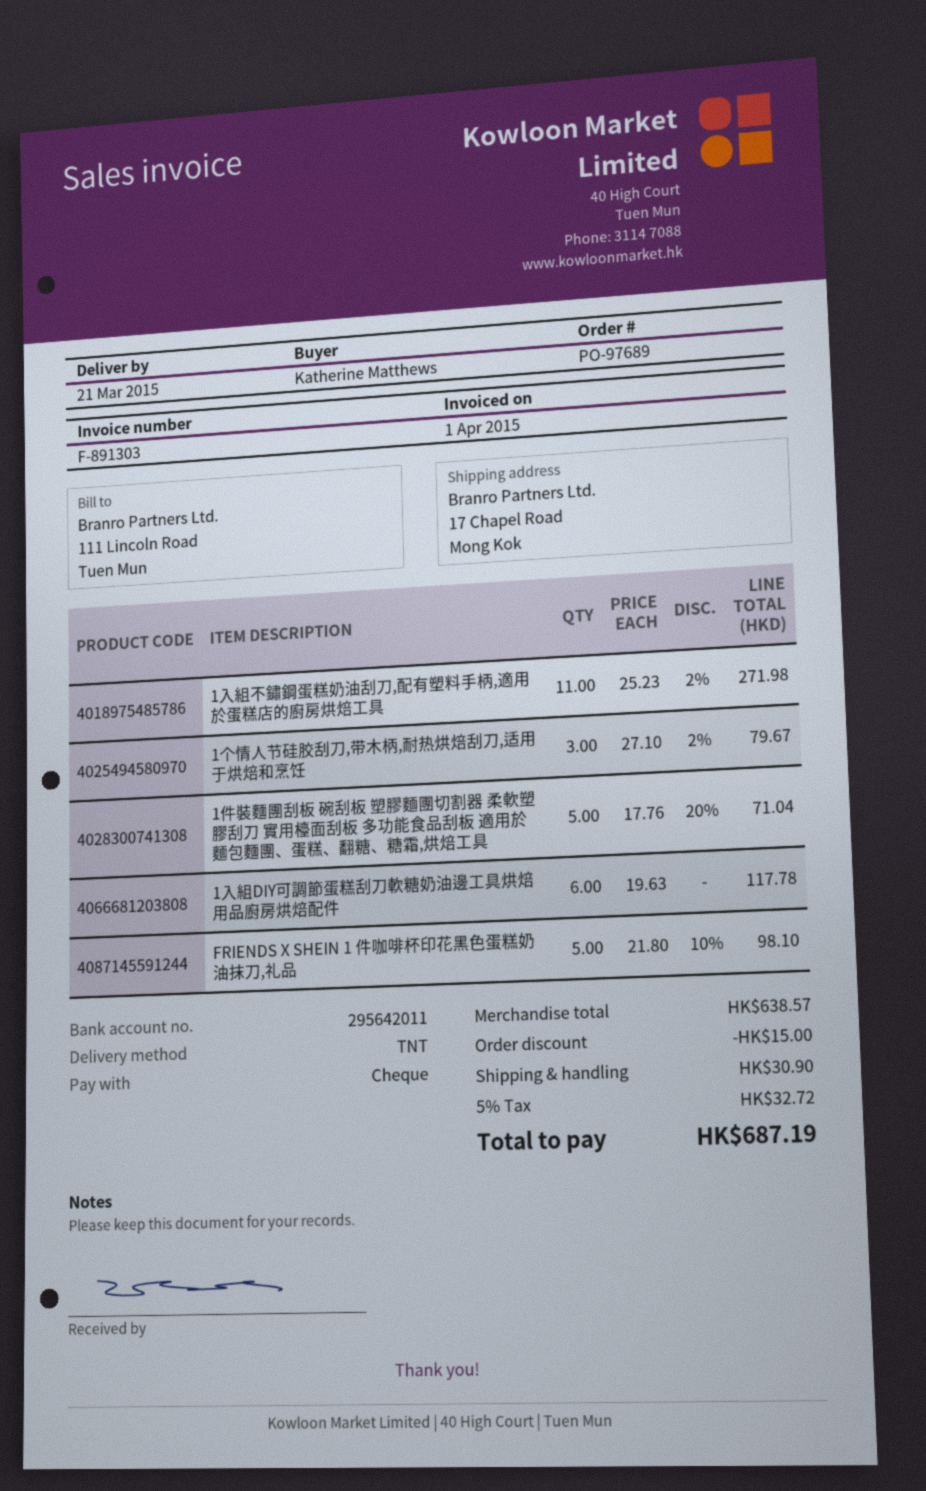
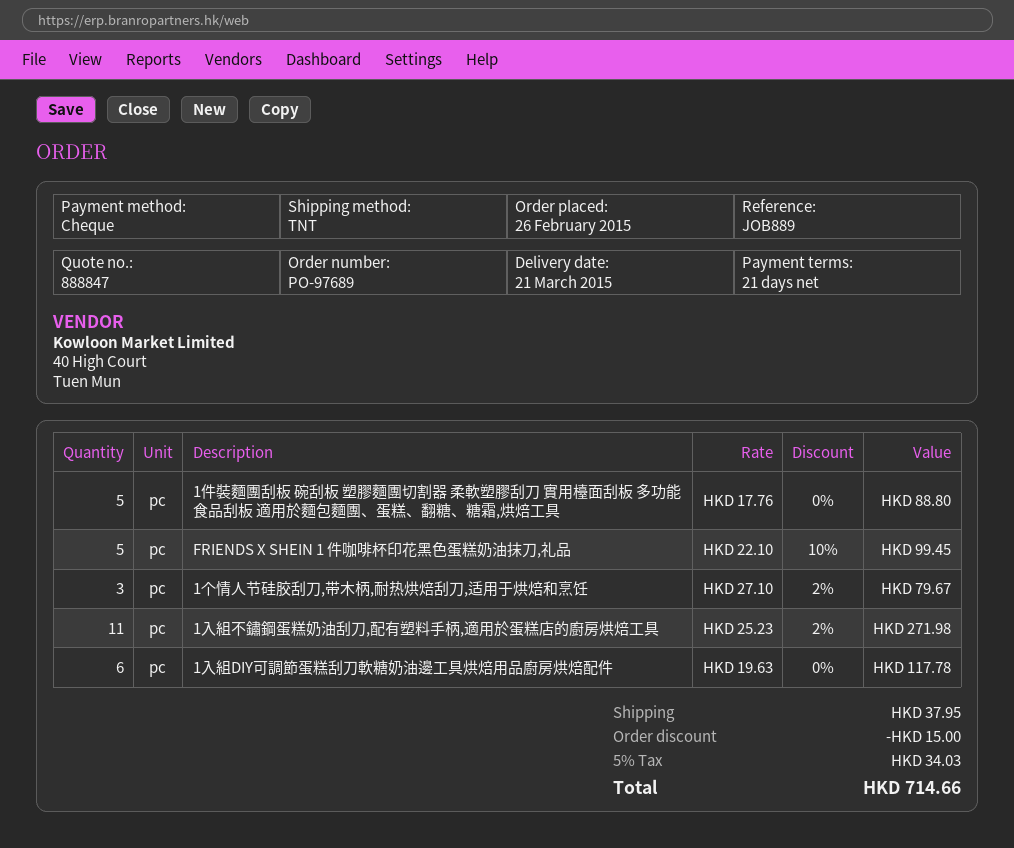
1件裝麵團刮板 碗刮板 塑膠麵團切割器 柔軟塑膠刮刀 實用檯面刮板 多功能食品刮板 適用於麵包麵團、蛋糕、翻糖、糖霜,烘焙工具: 5 x 17.76 - 20% = 71.04 -> 5 x 17.76 = 88.80
FRIENDS X SHEIN 1 件咖啡杯印花黑色蛋糕奶油抹刀,礼品: 5 x 21.80 - 10% = 98.10 -> 5 x 22.10 - 10% = 99.45
shipping: 30.90 -> 37.95
tax: 5% = 32.72 -> 5% = 34.03
total: 687.19 -> 714.66

